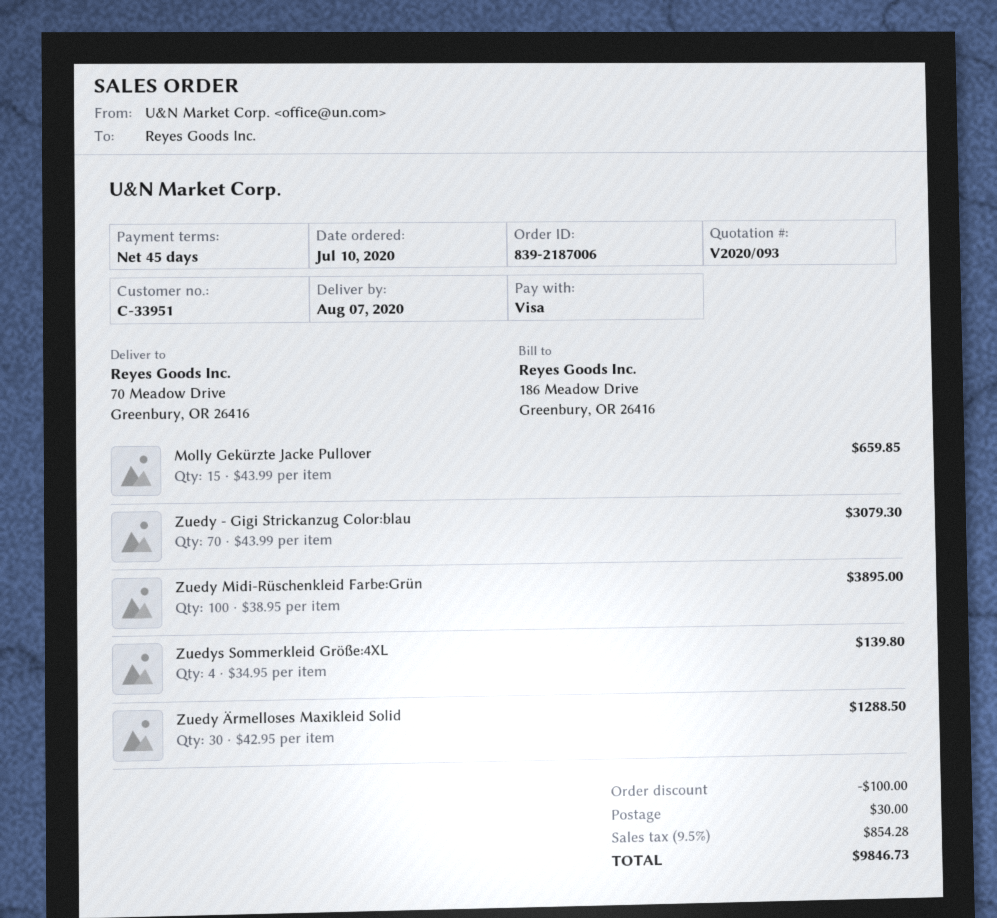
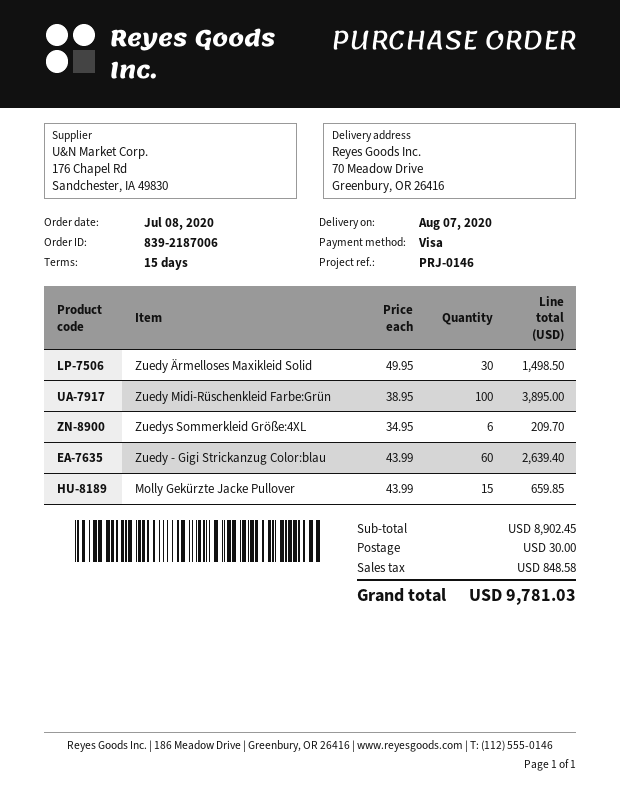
order date: 2020-07-10 -> 2020-07-08
payment terms: 45 days -> 15 days
Zuedy - Gigi Strickanzug Color:blau: 70 x 43.99 = 3079.30 -> 60 x 43.99 = 2639.40
Zuedys Sommerkleid Größe:4XL: 4 x 34.95 = 139.80 -> 6 x 34.95 = 209.70
Zuedy Ärmelloses Maxikleid Solid: 30 x 42.95 = 1288.50 -> 30 x 49.95 = 1498.50
discount: 100.00 -> none
tax: 854.28 -> 848.58
total: 9846.73 -> 9781.03

